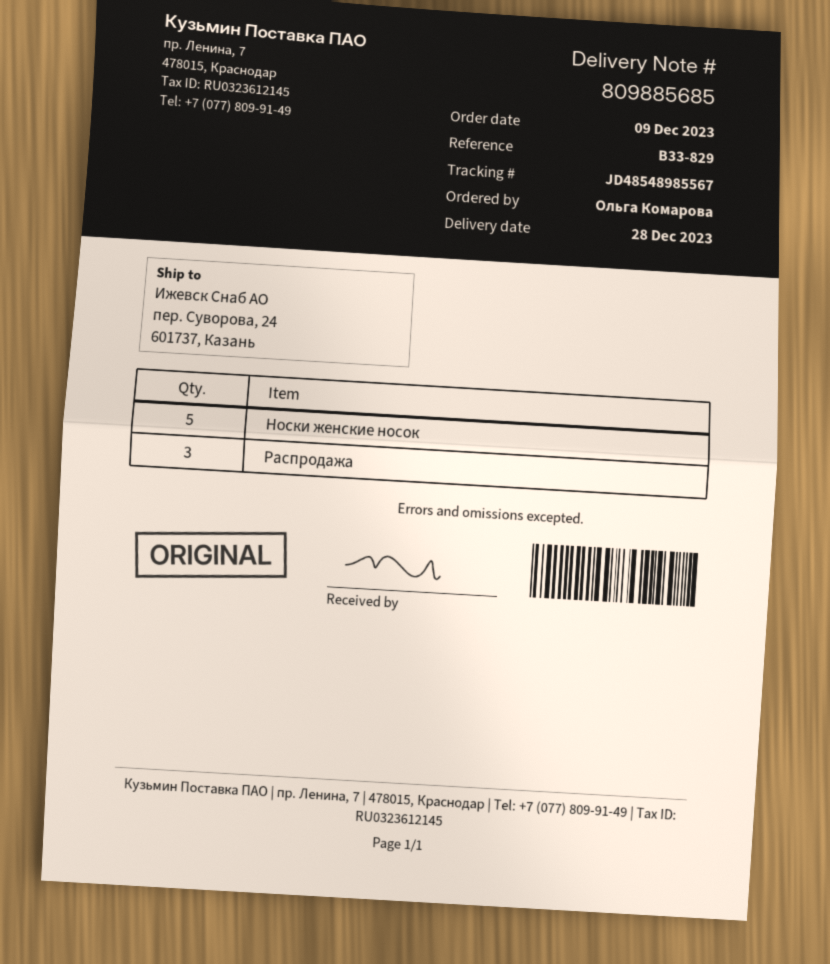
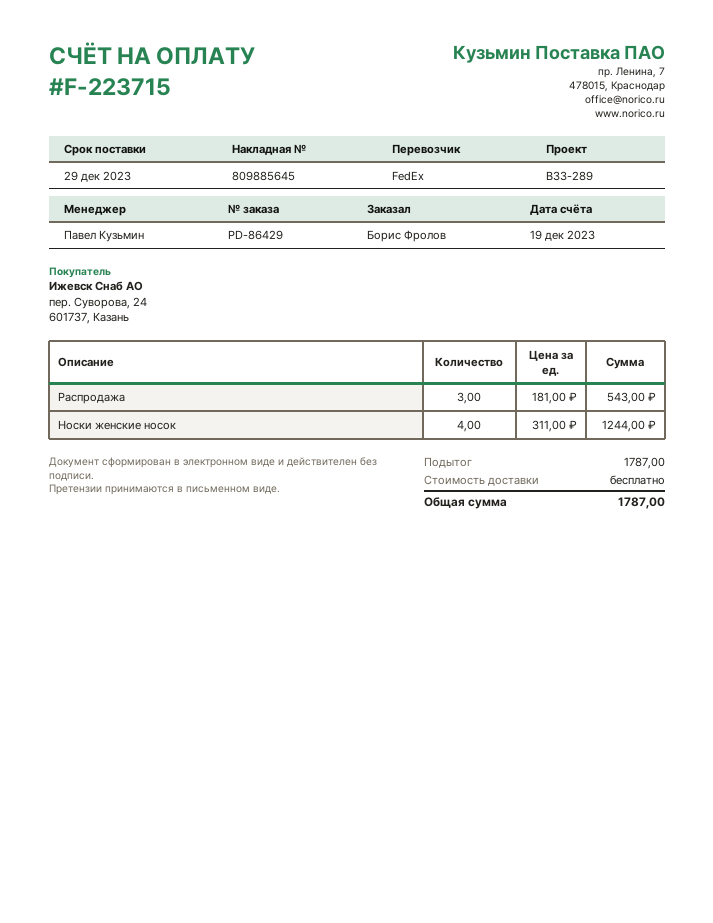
delivery note number: 809885685 -> 809885645
delivery date: 2023-12-28 -> 2023-12-29
reference: B33-829 -> B33-289
ordered by: Ольга Комарова -> Борис Фролов
Носки женские носок: 5 -> 4

